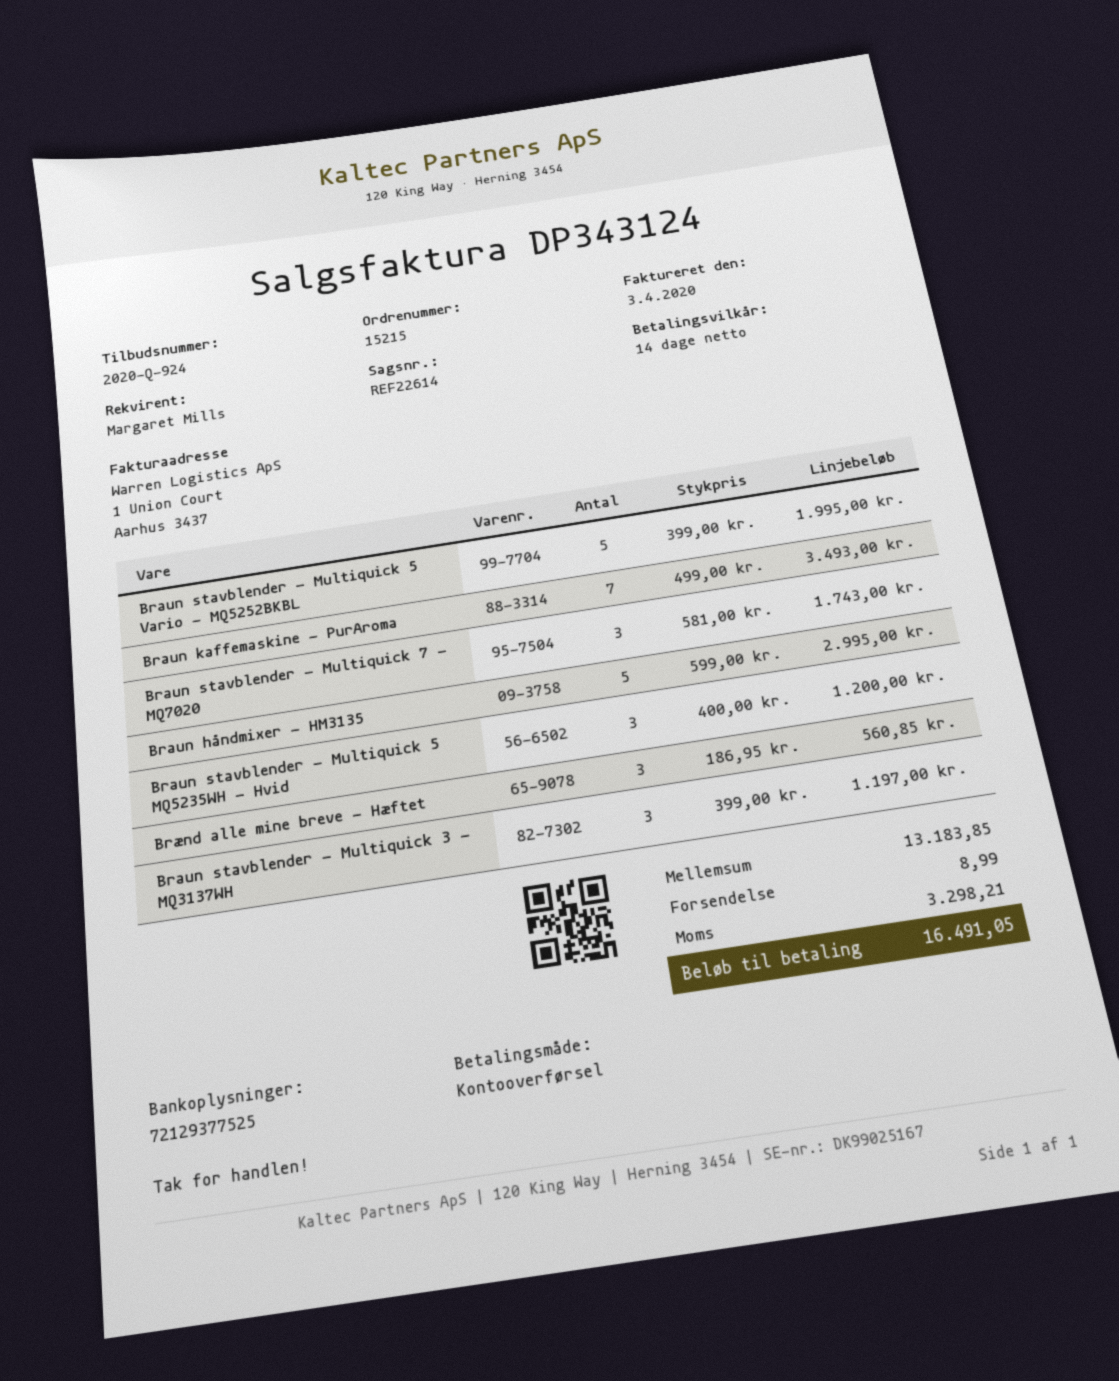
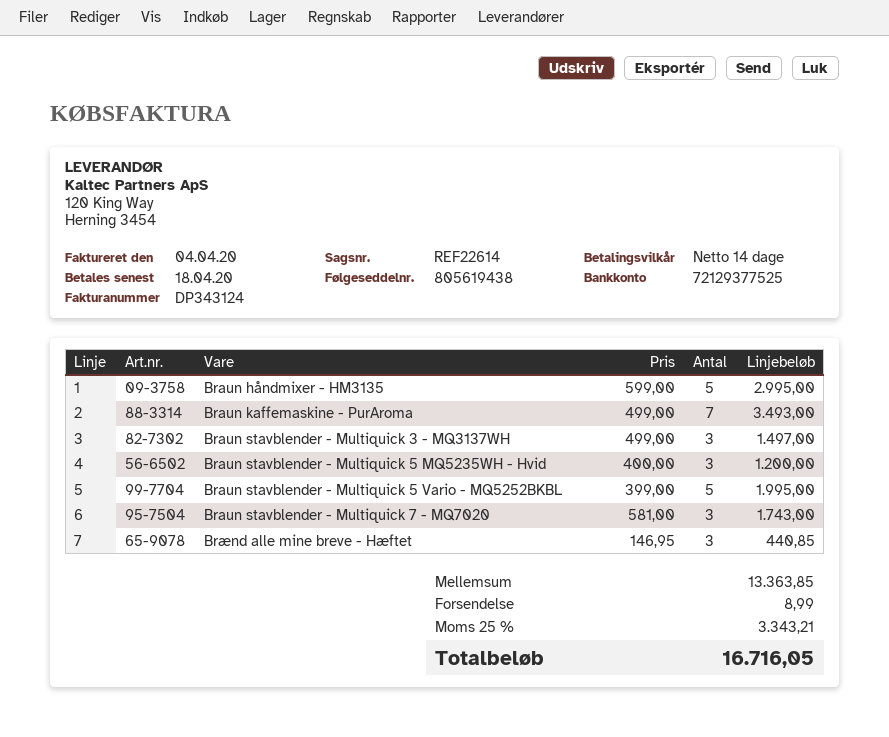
invoice date: 2020-04-03 -> 2020-04-04
Brænd alle mine breve - Hæftet: 3 x 186.95 = 560.85 -> 3 x 146.95 = 440.85
Braun stavblender - Multiquick 3 - MQ3137WH: 3 x 399.00 = 1197.00 -> 3 x 499.00 = 1497.00
subtotal: 13183.85 -> 13363.85
tax: 3298.21 -> 3343.21
total: 16491.05 -> 16716.05

